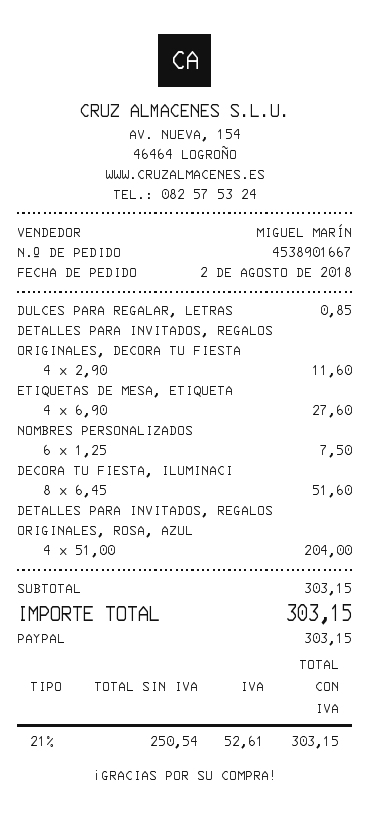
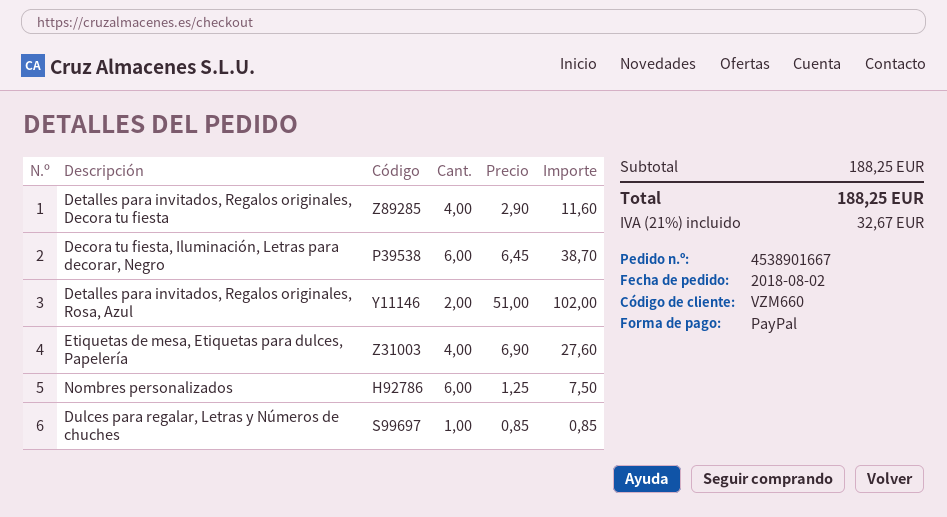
DECORA TU FIESTA, ILUMINACI: 8 x 6.45 = 51.60 -> 6 x 6.45 = 38.70
DETALLES PARA INVITADOS, REGALOS ORIGINALES, ROSA, AZUL: 4 x 51.00 = 204.00 -> 2 x 51.00 = 102.00
subtotal: 303.15 -> 188.25
tax: 21% = 52.61 -> 21% = 32.67
total: 303.15 -> 188.25

